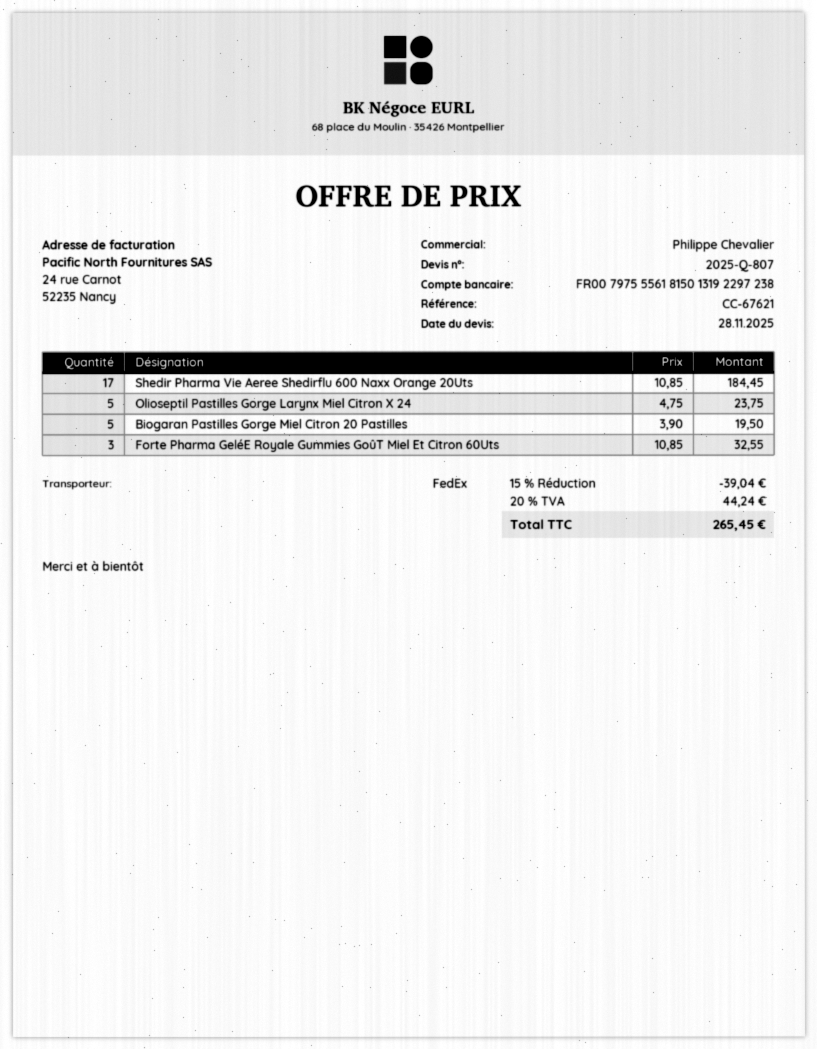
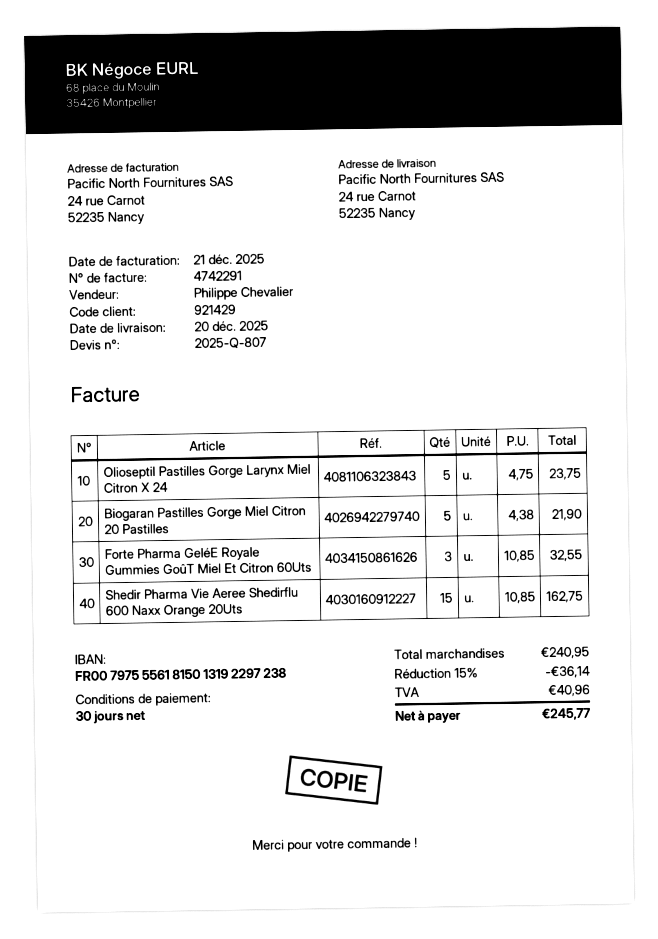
Shedir Pharma Vie Aeree Shedirflu 600 Naxx Orange 20Uts: 17 x 10.85 = 184.45 -> 15 x 10.85 = 162.75
Biogaran Pastilles Gorge Miel Citron 20 Pastilles: 5 x 3.90 = 19.50 -> 5 x 4.38 = 21.90
discount: 15% = 39.04 -> 15% = 36.14
tax: 44.24 -> 40.96
total: 265.45 -> 245.77

